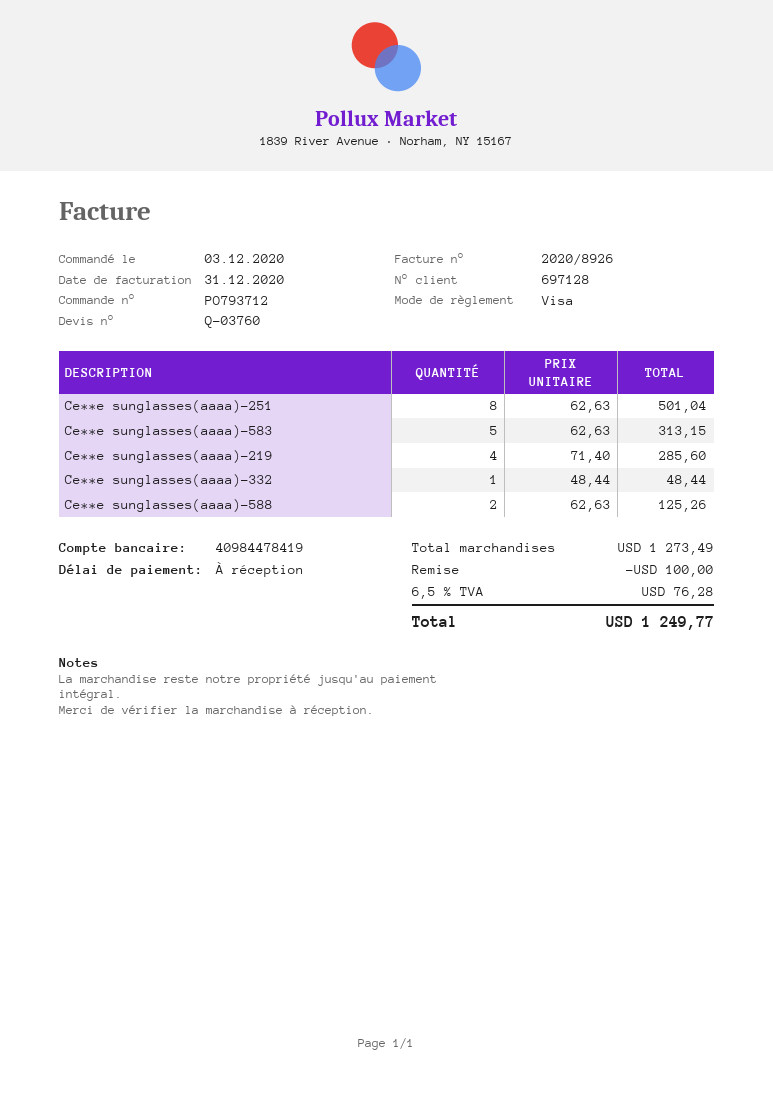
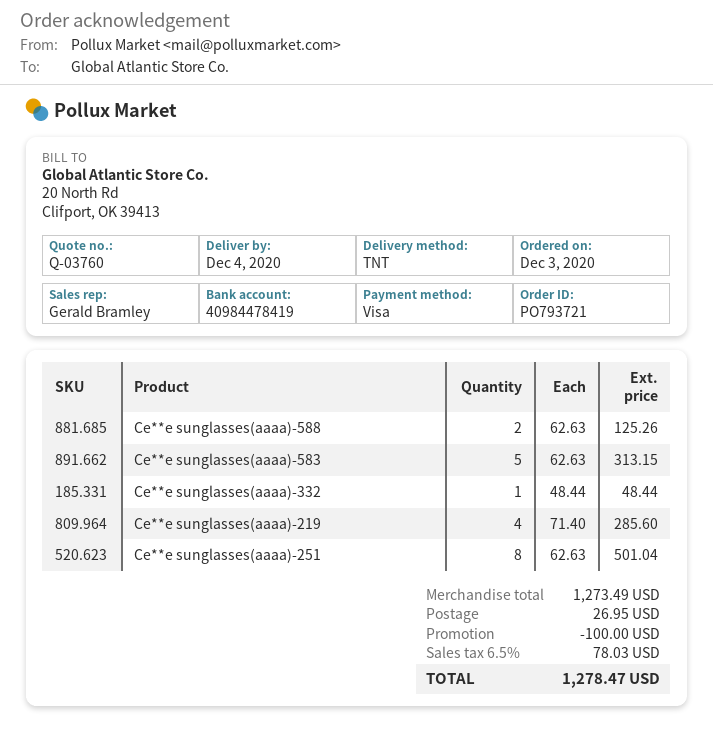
order number: PO793712 -> PO793721
shipping: none -> 26.95
tax: 6.5% = 76.28 -> 6.5% = 78.03
total: 1249.77 -> 1278.47

